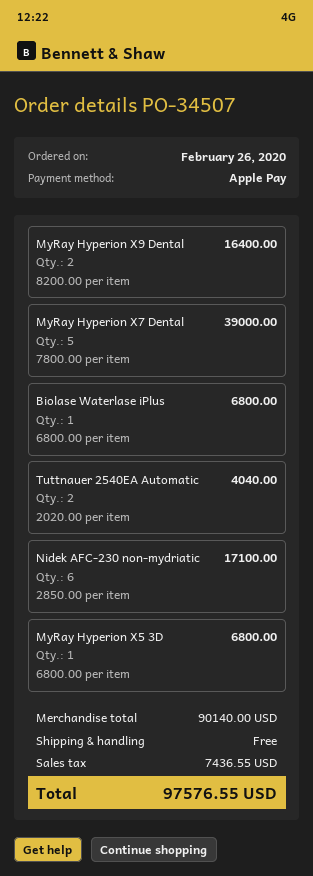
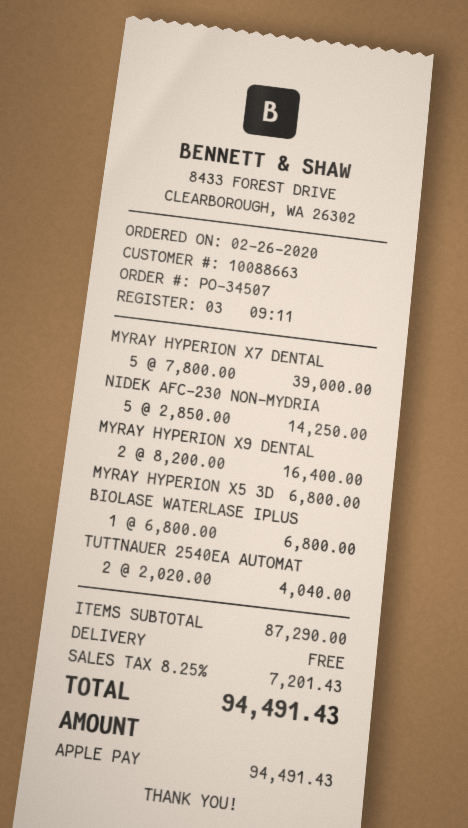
Nidek AFC-230 non-mydriatic: 6 x 2850.00 = 17100.00 -> 5 x 2850.00 = 14250.00
subtotal: 90140.00 -> 87290.00
tax: 7436.55 -> 7201.43
total: 97576.55 -> 94491.43

